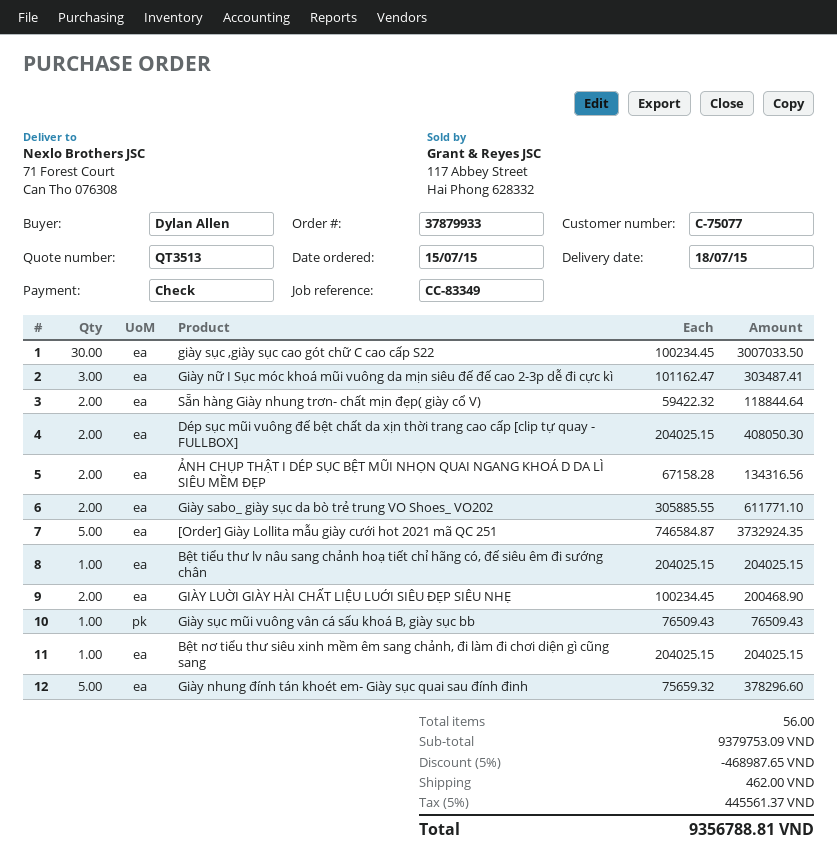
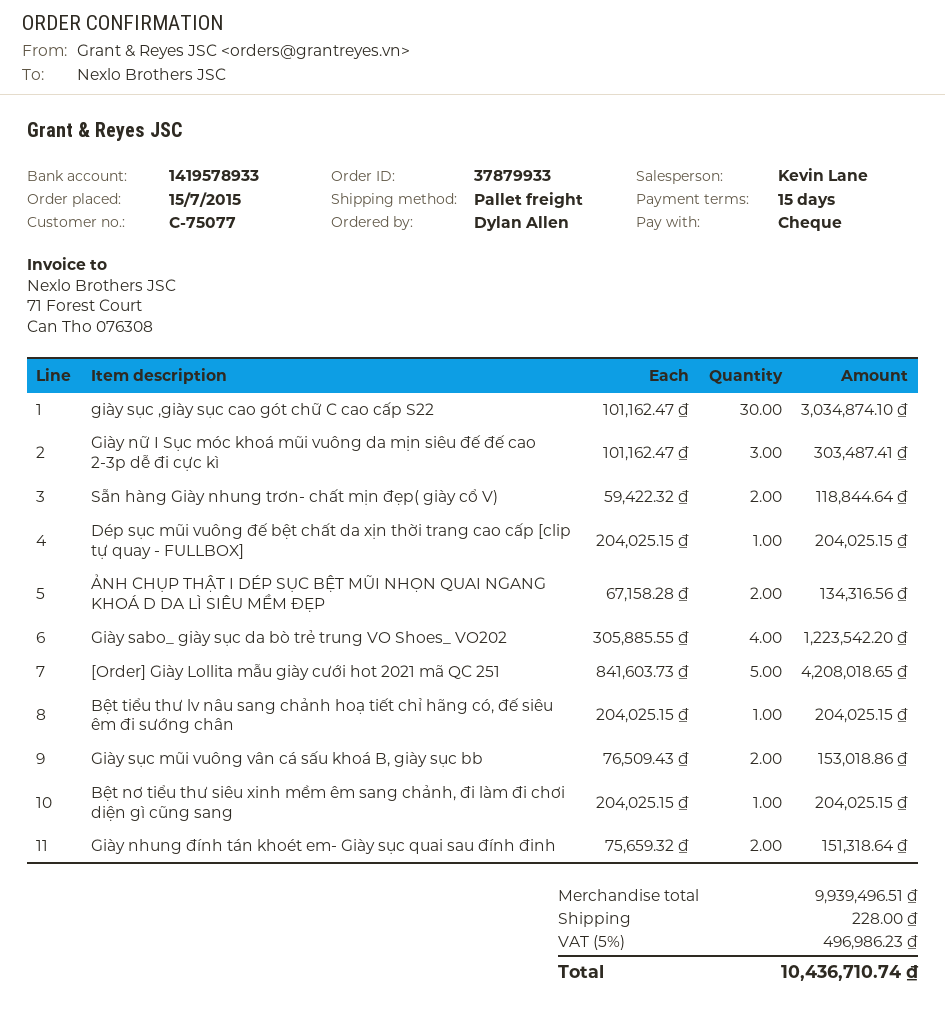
giày sục ,giày sục cao gót chữ C cao cấp S22: 30 x 100234.45 = 3007033.50 -> 30 x 101162.47 = 3034874.10
Dép sục mũi vuông đế bệt chất da xịn thời trang cao cấp [clip tự quay - FULLBOX]: 2 x 204025.15 = 408050.30 -> 1 x 204025.15 = 204025.15
Giày sabo_ giày sục da bò trẻ trung VO Shoes_ VO202: 2 x 305885.55 = 611771.10 -> 4 x 305885.55 = 1223542.20
[Order] Giày Lollita mẫu giày cưới hot 2021 mã QC 251: 5 x 746584.87 = 3732924.35 -> 5 x 841603.73 = 4208018.65
GIÀY LUỜI GIÀY HÀI CHẤT LIỆU LUỚI SIÊU ĐẸP SIÊU NHẸ: 2 x 100234.45 = 200468.90 -> none
Giày sục mũi vuông vân cá sấu khoá B, giày sục bb: 1 x 76509.43 = 76509.43 -> 2 x 76509.43 = 153018.86
Giày nhung đính tán khoét em- Giày sục quai sau đính đinh: 5 x 75659.32 = 378296.60 -> 2 x 75659.32 = 151318.64
subtotal: 9379753.09 -> 9939496.51
discount: 5% = 468987.65 -> none
shipping: 462.00 -> 228.00
tax: 5% = 445561.37 -> 5% = 496986.23
total: 9356788.81 -> 10436710.74

